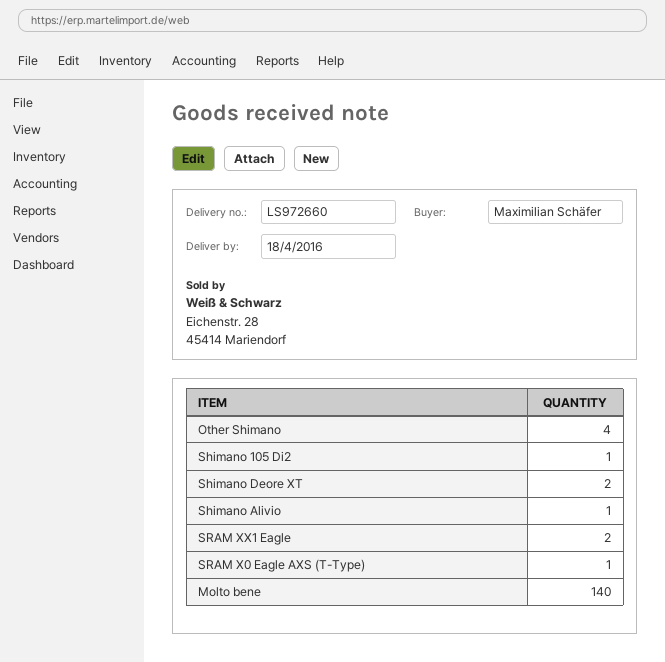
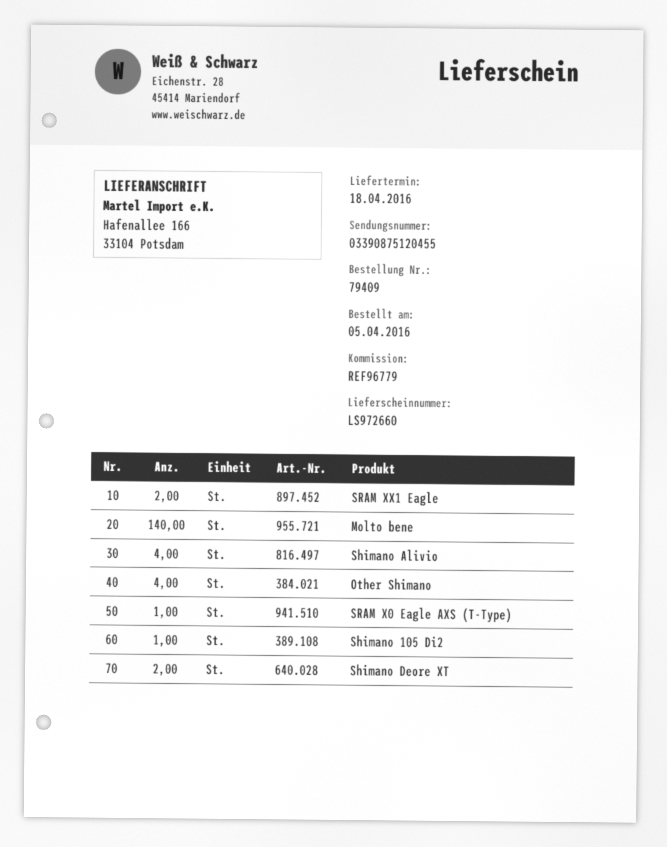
Shimano Alivio: 1 -> 4

